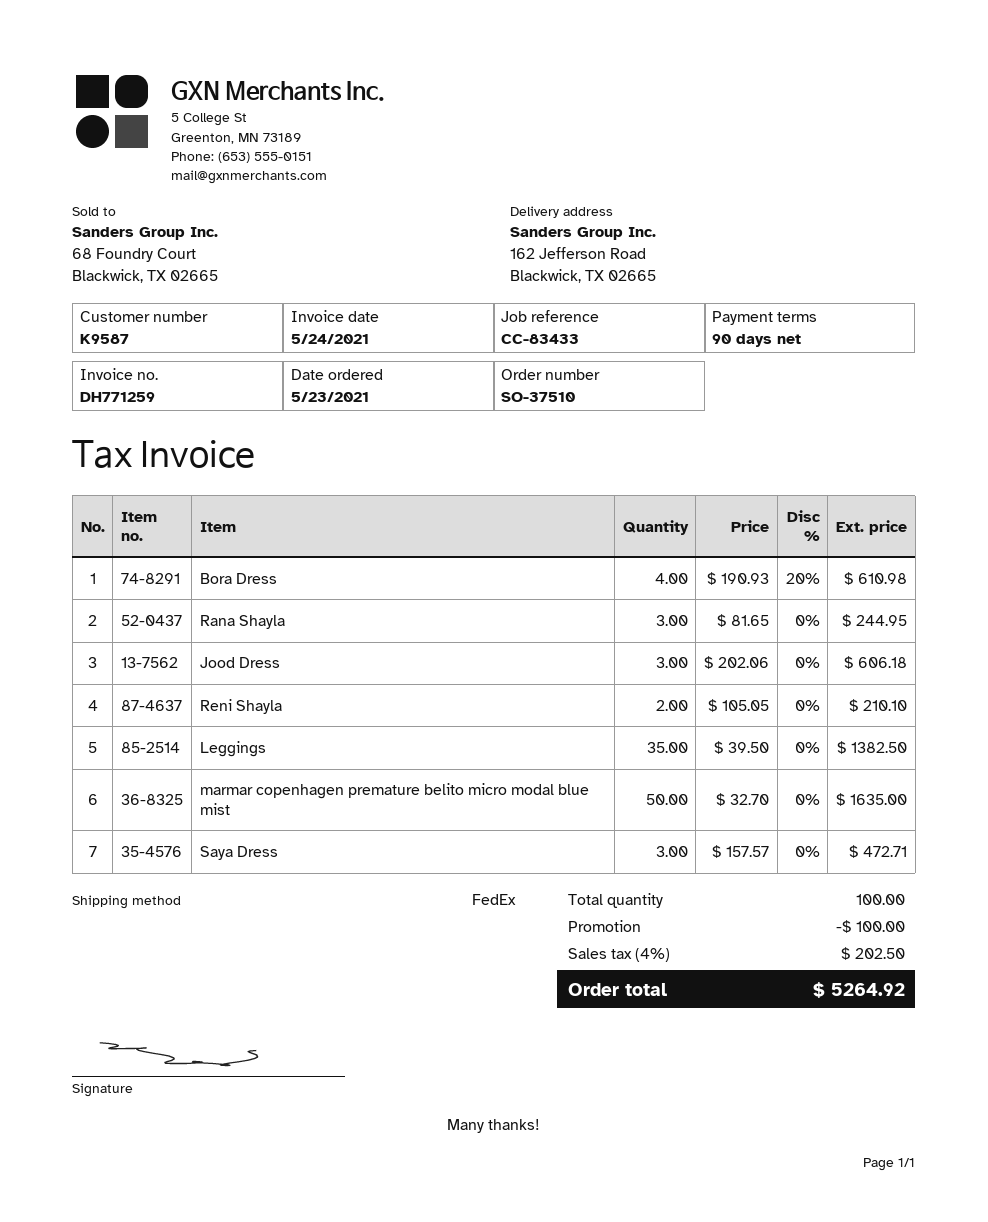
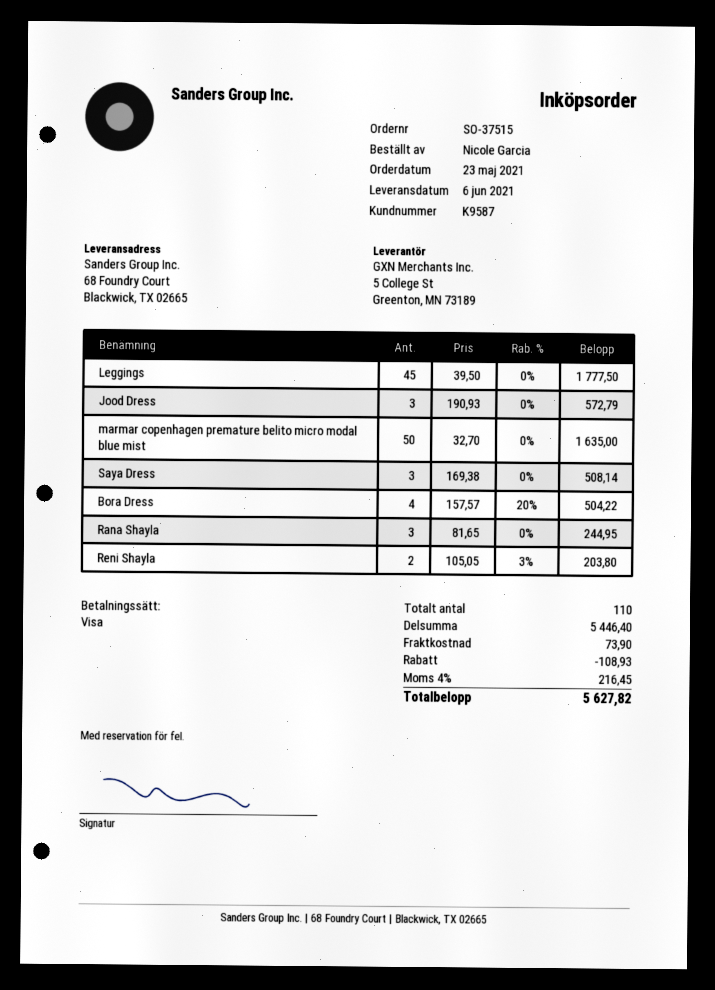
order number: SO-37510 -> SO-37515
ship to: 162 Jefferson Road, Blackwick, TX 02665 -> 68 Foundry Court, Blackwick, TX 02665
Bora Dress: 4 x 190.93 - 20% = 610.98 -> 4 x 157.57 - 20% = 504.22
Jood Dress: 3 x 202.06 = 606.18 -> 3 x 190.93 = 572.79
Reni Shayla: 2 x 105.05 = 210.10 -> 2 x 105.05 - 3% = 203.80
Leggings: 35 x 39.50 = 1382.50 -> 45 x 39.50 = 1777.50
Saya Dress: 3 x 157.57 = 472.71 -> 3 x 169.38 = 508.14
total quantity: 100 -> 110
discount: 100.00 -> 108.93
shipping: none -> 73.90
tax: 4% = 202.50 -> 4% = 216.45
total: 5264.92 -> 5627.82

